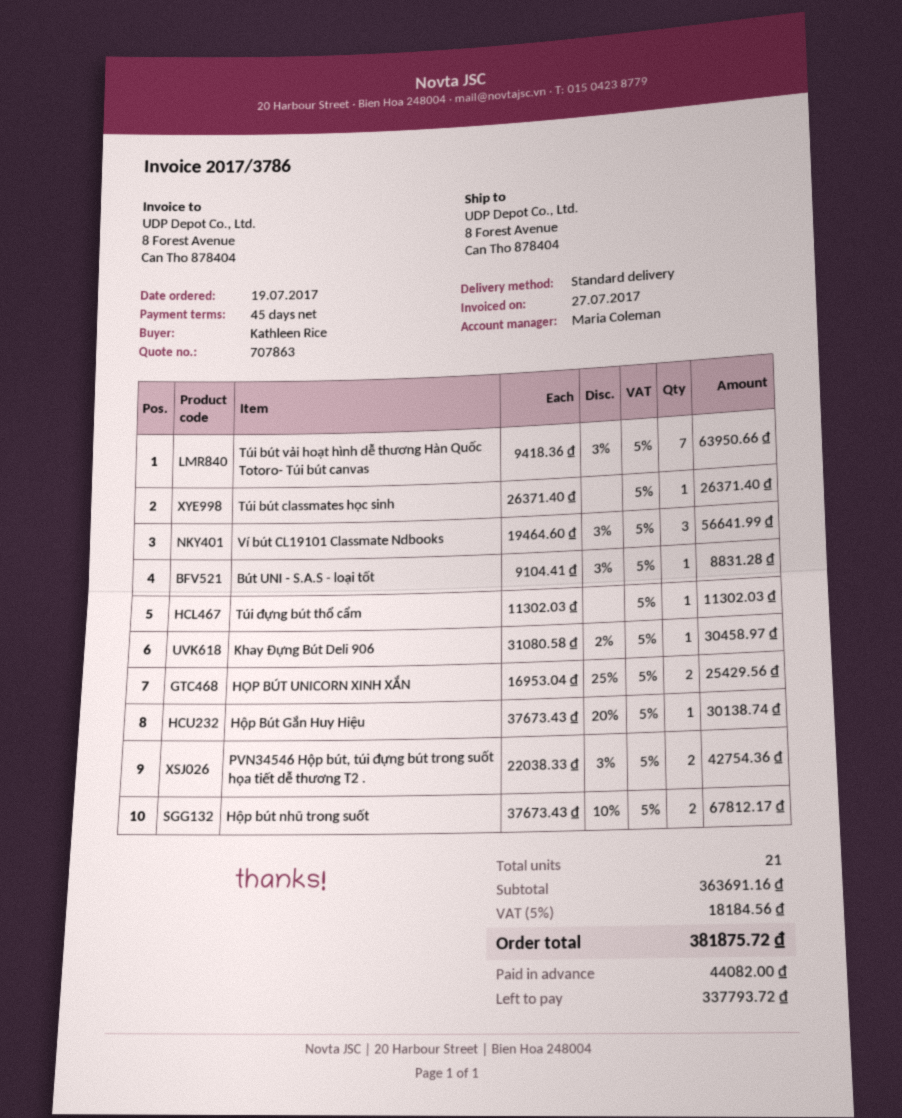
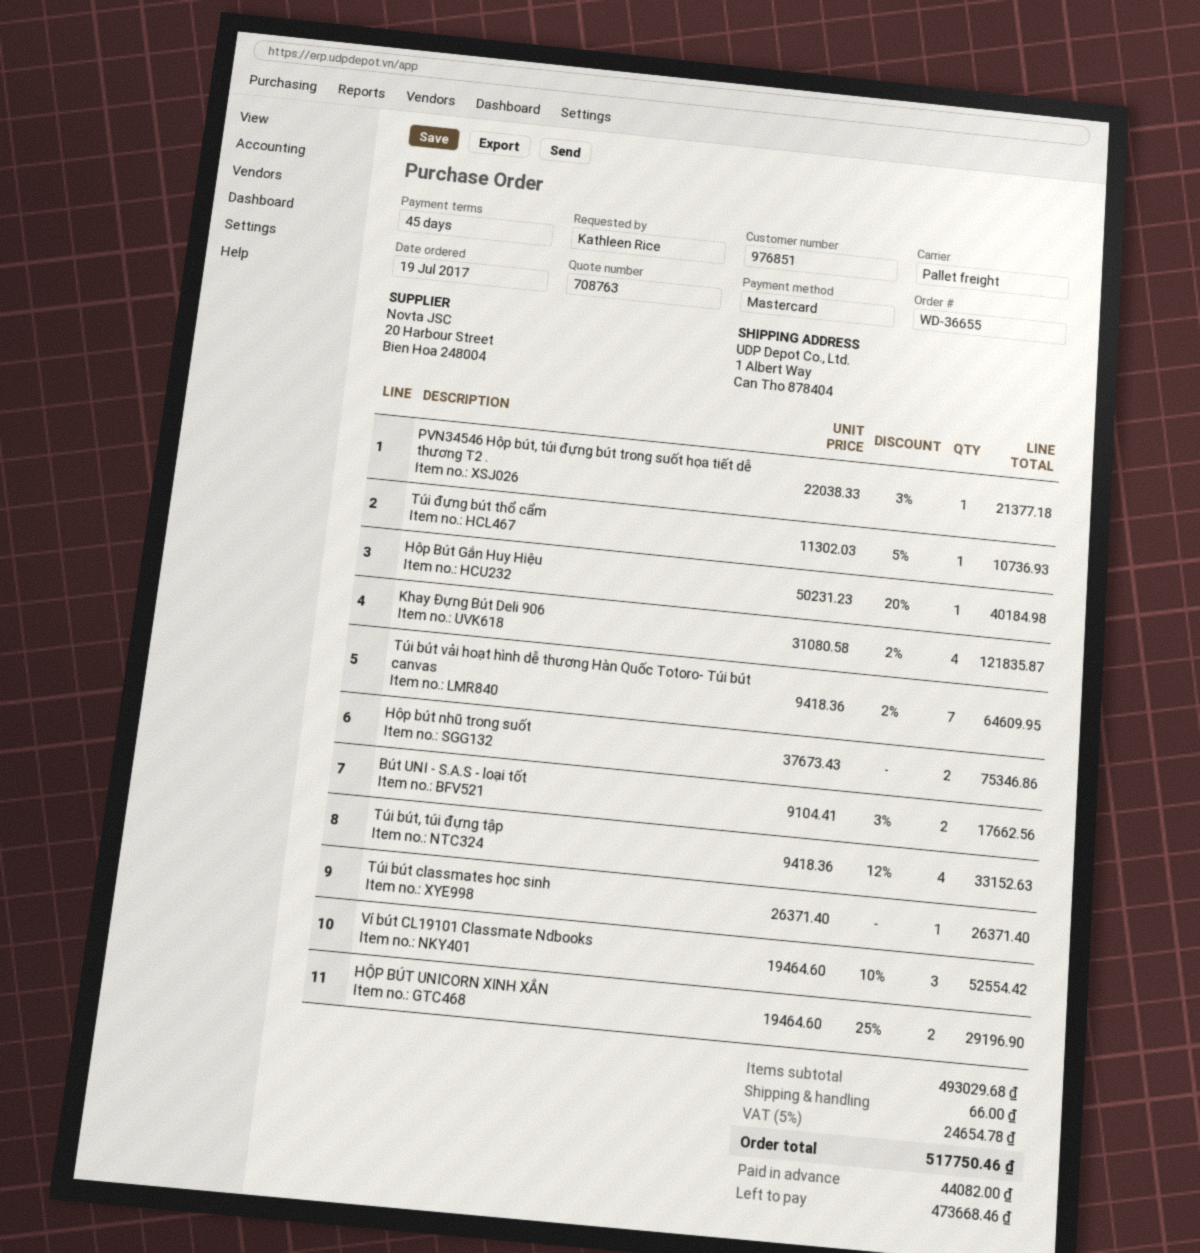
quote number: 707863 -> 708763
shipping method: standard -> pallet freight
ship to: 8 Forest Avenue, Can Tho 878404 -> 1 Albert Way, Can Tho 878404
Túi bút vải hoạt hình dễ thương Hàn Quốc Totoro- Túi bút canvas: 7 x 9418.36 - 3% = 63950.66 -> 7 x 9418.36 - 2% = 64609.95
Ví bút CL19101 Classmate Ndbooks: 3 x 19464.60 - 3% = 56641.99 -> 3 x 19464.60 - 10% = 52554.42
Bút UNI - S.A.S - loại tốt: 1 x 9104.41 - 3% = 8831.28 -> 2 x 9104.41 - 3% = 17662.56
Túi đựng bút thổ cẩm: 1 x 11302.03 = 11302.03 -> 1 x 11302.03 - 5% = 10736.93
Khay Đựng Bút Deli 906: 1 x 31080.58 - 2% = 30458.97 -> 4 x 31080.58 - 2% = 121835.87
HỘP BÚT UNICORN XINH XẮN: 2 x 16953.04 - 25% = 25429.56 -> 2 x 19464.60 - 25% = 29196.90
Hộp Bút Gắn Huy Hiệu: 1 x 37673.43 - 20% = 30138.74 -> 1 x 50231.23 - 20% = 40184.98
PVN34546 Hộp bút, túi đựng bút trong suốt họa tiết dễ thương T2 .: 2 x 22038.33 - 3% = 42754.36 -> 1 x 22038.33 - 3% = 21377.18
Hộp bút nhũ trong suốt: 2 x 37673.43 - 10% = 67812.17 -> 2 x 37673.43 = 75346.86
Túi bút, túi đựng tập: none -> 4 x 9418.36 - 12% = 33152.63
subtotal: 363691.16 -> 493029.68
shipping: none -> 66.00
tax: 5% = 18184.56 -> 5% = 24654.78
total: 381875.72 -> 517750.46
balance: 337793.72 -> 473668.46

